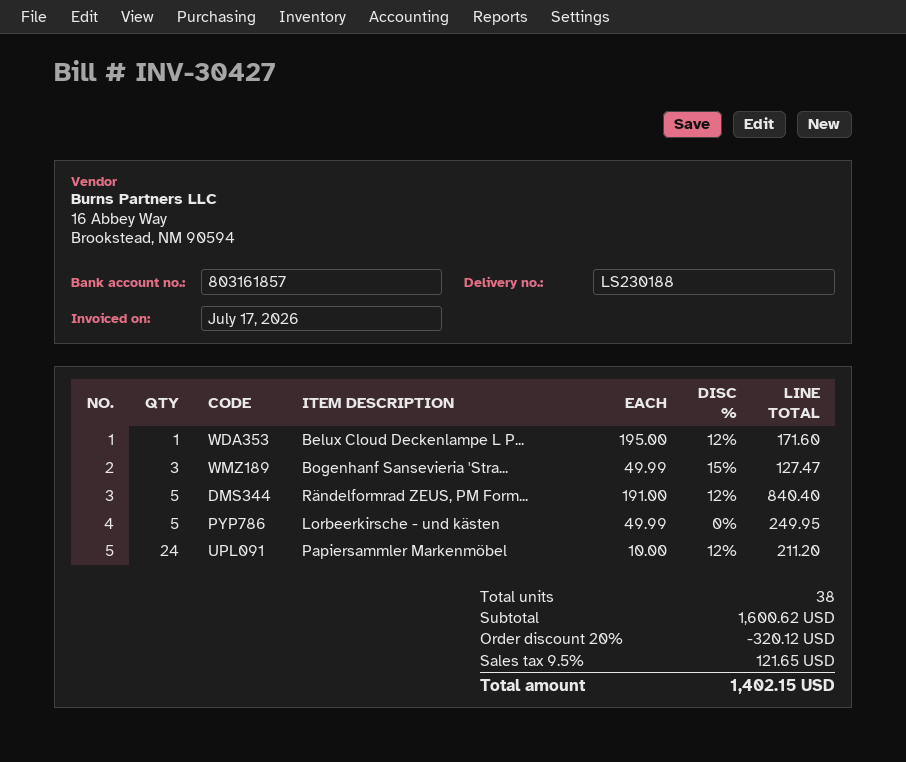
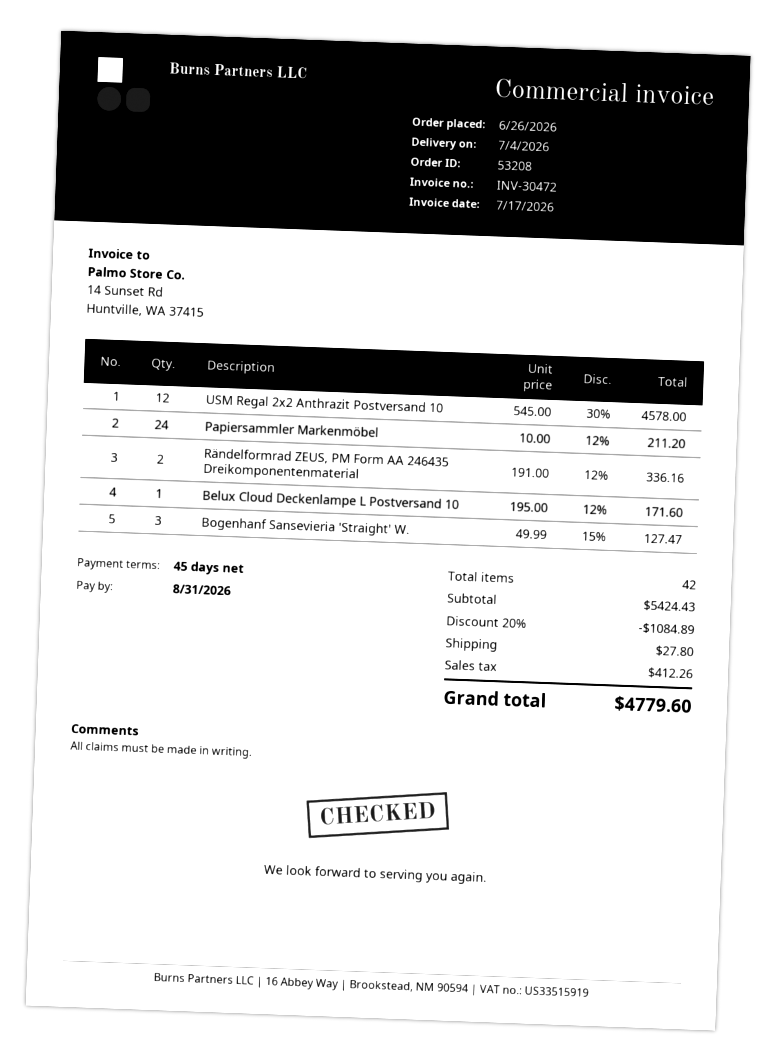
invoice number: INV-30427 -> INV-30472
Rändelformrad ZEUS, PM Form...: 5 x 191.00 - 12% = 840.40 -> 2 x 191.00 - 12% = 336.16
Lorbeerkirsche - und kästen: 5 x 49.99 = 249.95 -> none
USM Regal 2x2 Anthrazit Postversand 10: none -> 12 x 545.00 - 30% = 4578.00
total quantity: 38 -> 42
subtotal: 1600.62 -> 5424.43
discount: 20% = 320.12 -> 20% = 1084.89
shipping: none -> 27.80
tax: 121.65 -> 412.26
total: 1402.15 -> 4779.60

